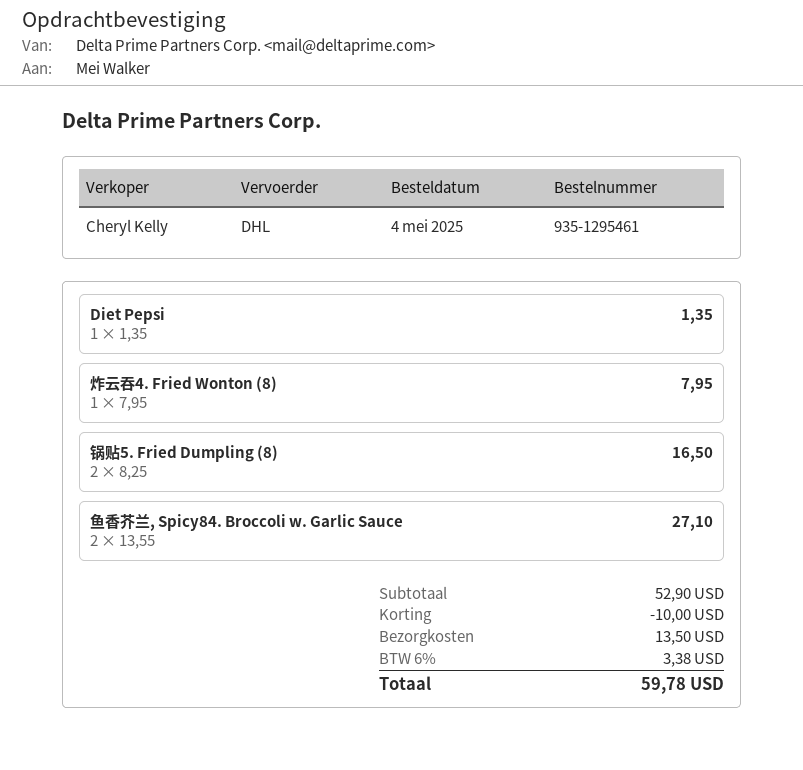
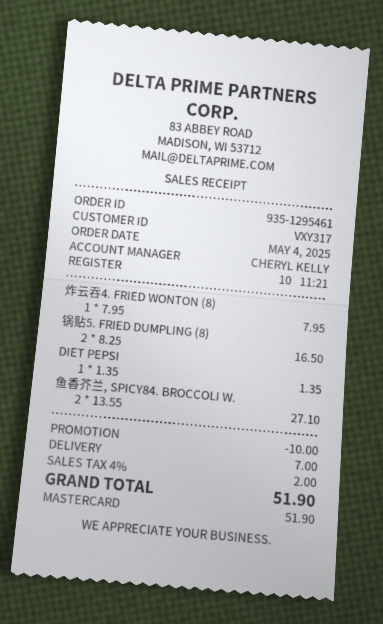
shipping: 13.50 -> 7.00
tax: 6% = 3.38 -> 4% = 2.00
total: 59.78 -> 51.90

